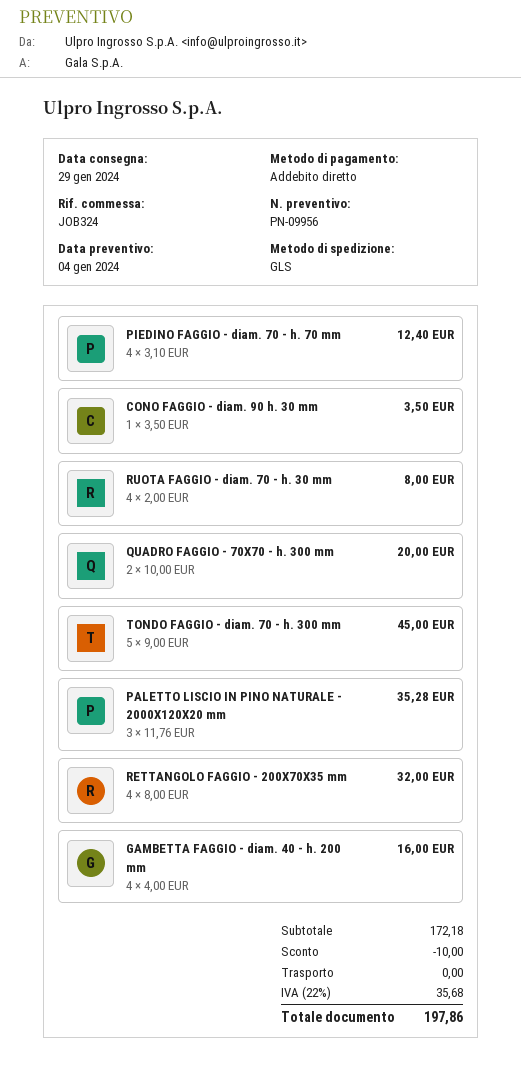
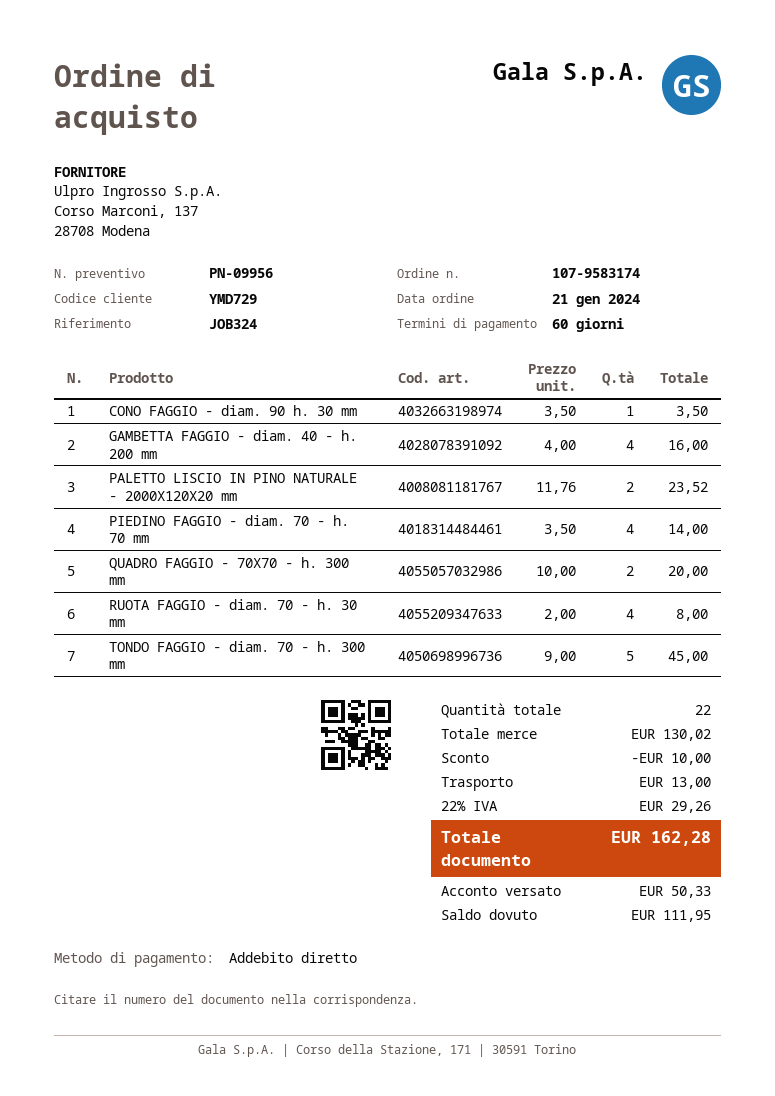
PIEDINO FAGGIO - diam. 70 - h. 70 mm: 4 x 3.10 = 12.40 -> 4 x 3.50 = 14.00
PALETTO LISCIO IN PINO NATURALE - 2000X120X20 mm: 3 x 11.76 = 35.28 -> 2 x 11.76 = 23.52
RETTANGOLO FAGGIO - 200X70X35 mm: 4 x 8.00 = 32.00 -> none
subtotal: 172.18 -> 130.02
shipping: 0.00 -> 13.00
tax: 22% = 35.68 -> 22% = 29.26
total: 197.86 -> 162.28

